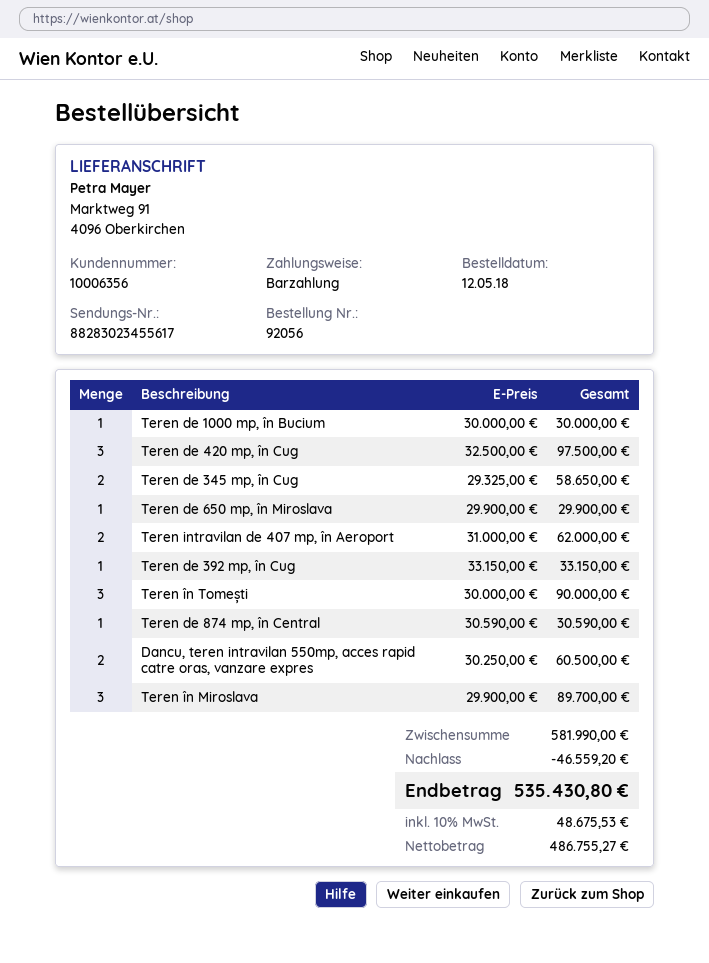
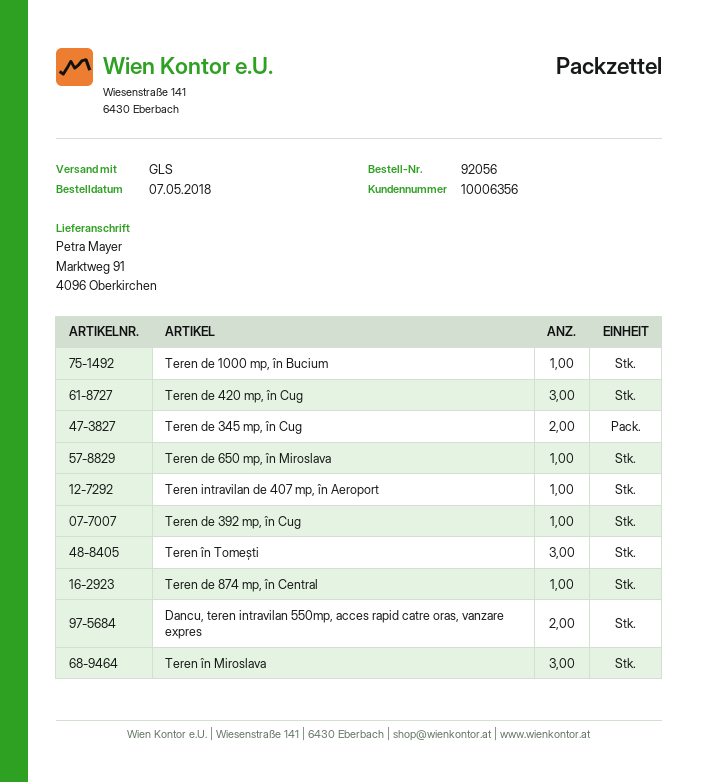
order date: 2018-05-12 -> 2018-05-07
Teren intravilan de 407 mp, în Aeroport: 2 -> 1

